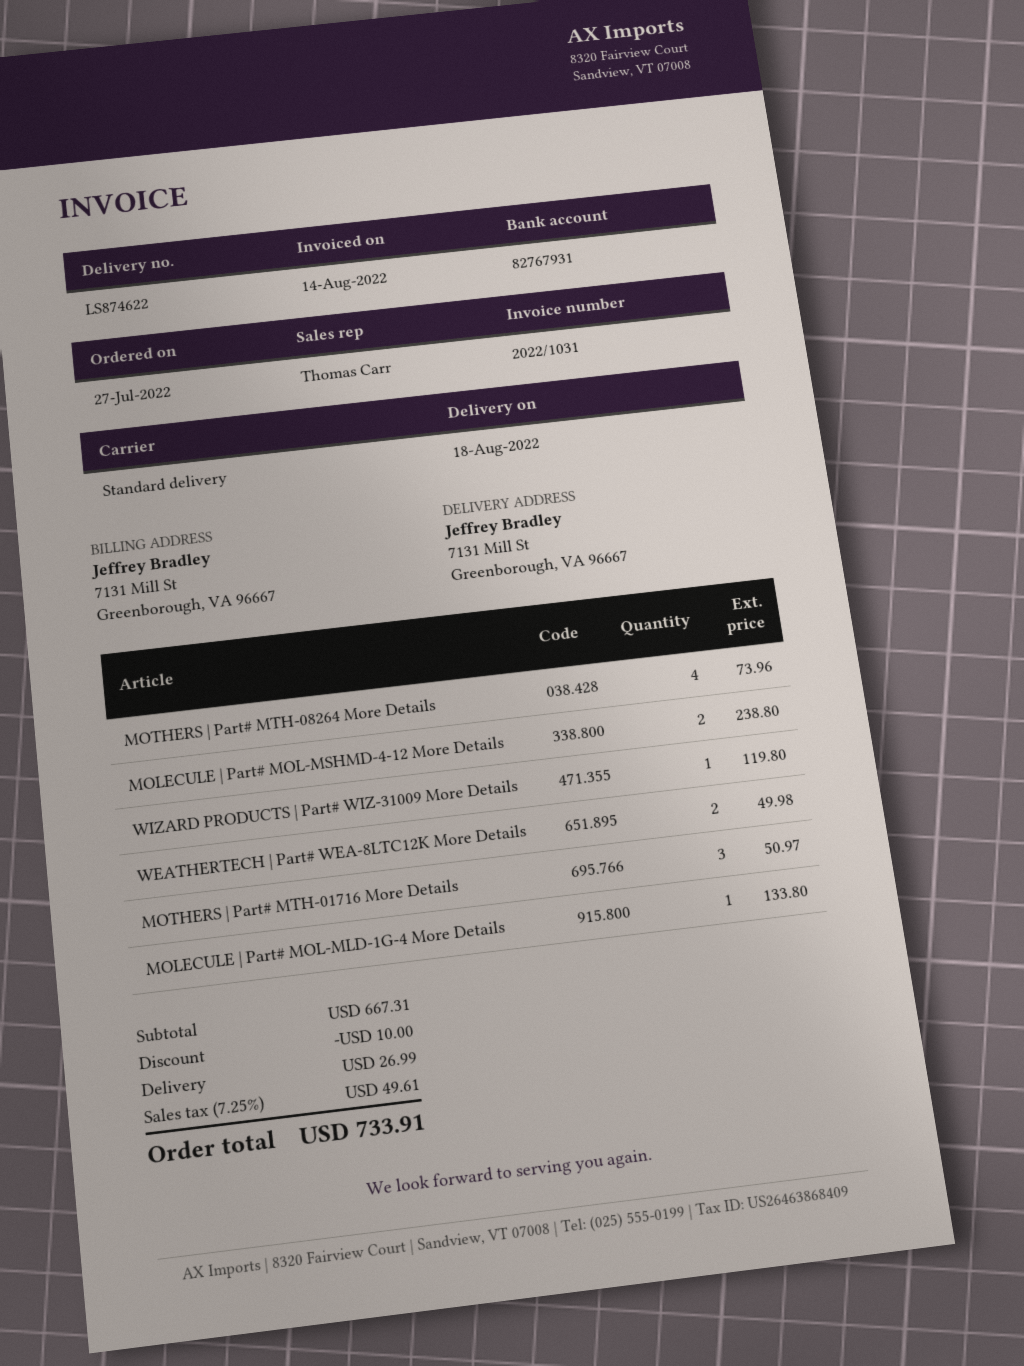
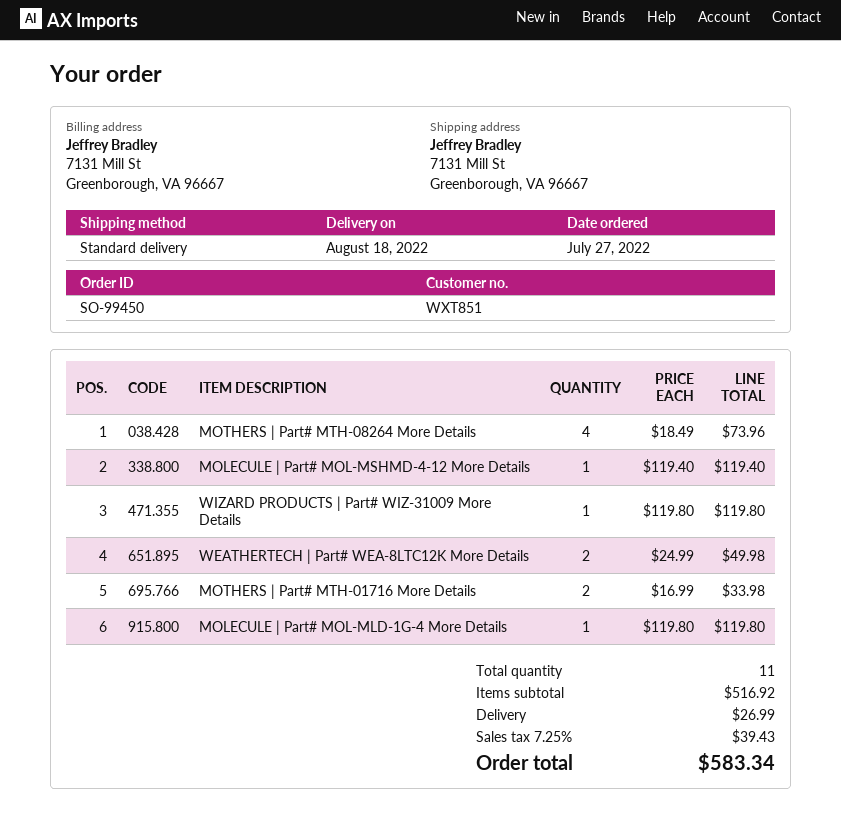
MOLECULE | Part# MOL-MSHMD-4-12 More Details: 2 for 238.80 -> 1 for 119.40
MOTHERS | Part# MTH-01716 More Details: 3 for 50.97 -> 2 for 33.98
MOLECULE | Part# MOL-MLD-1G-4 More Details: 1 for 133.80 -> 1 for 119.80
subtotal: 667.31 -> 516.92
discount: 10.00 -> none
tax: 7.25% = 49.61 -> 7.25% = 39.43
total: 733.91 -> 583.34

